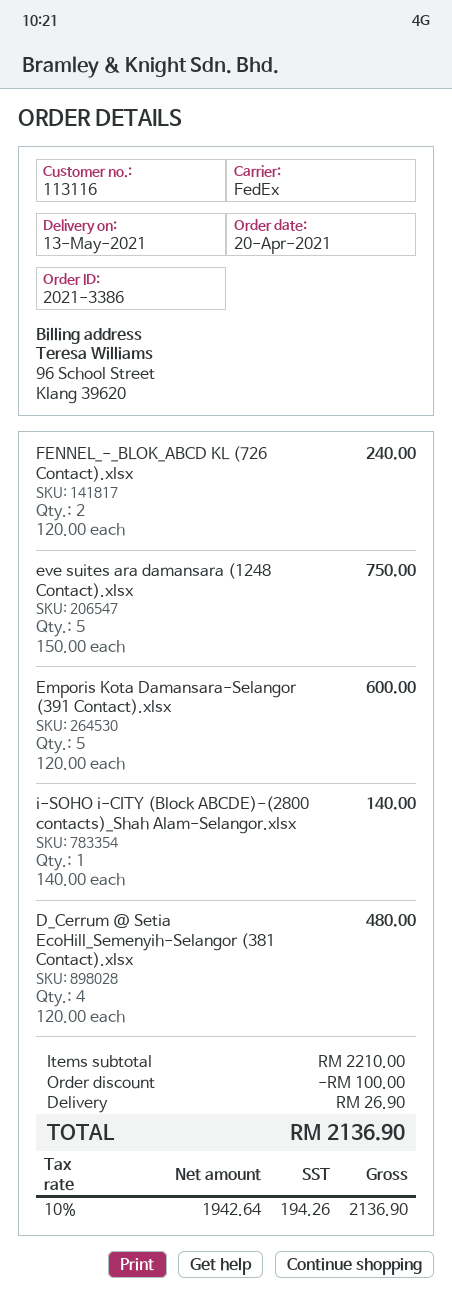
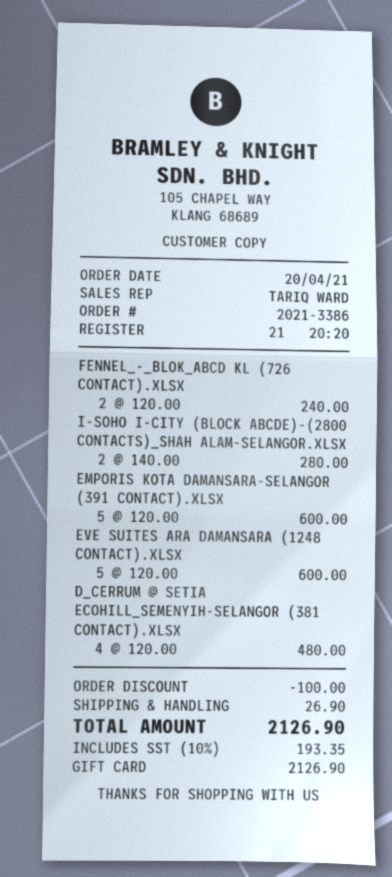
eve suites ara damansara (1248 Contact).xlsx: 5 x 150.00 = 750.00 -> 5 x 120.00 = 600.00
i-SOHO i-CITY (Block ABCDE)-(2800 contacts)_Shah Alam-Selangor.xlsx: 1 x 140.00 = 140.00 -> 2 x 140.00 = 280.00
tax: 10% = 194.26 -> 10% = 193.35
total: 2136.90 -> 2126.90

